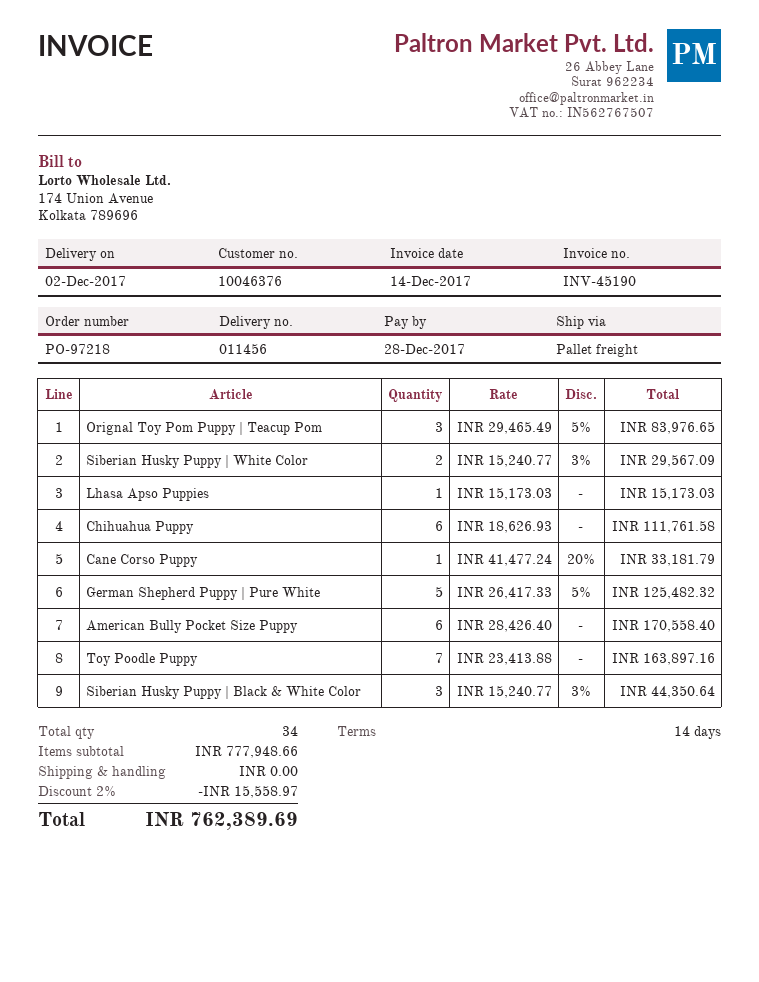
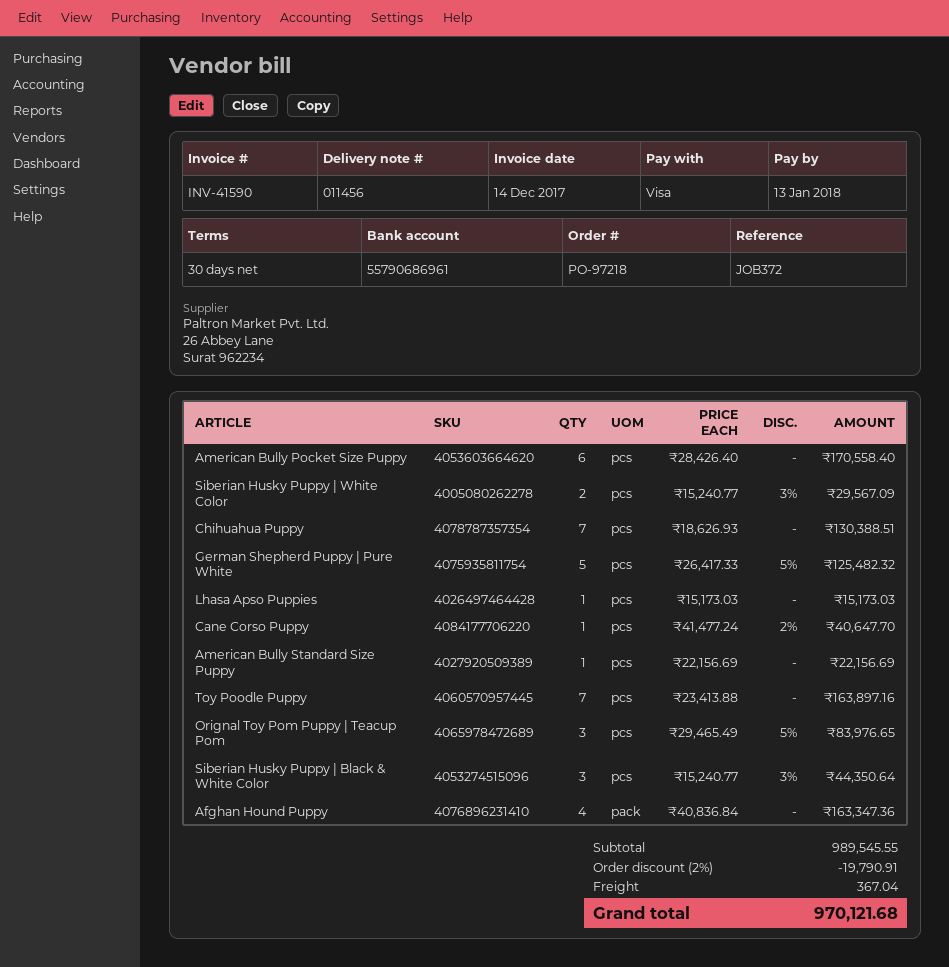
invoice number: INV-45190 -> INV-41590
payment terms: 14 days -> 30 days
due date: 2017-12-28 -> 2018-01-13
Chihuahua Puppy: 6 x 18626.93 = 111761.58 -> 7 x 18626.93 = 130388.51
Cane Corso Puppy: 1 x 41477.24 - 20% = 33181.79 -> 1 x 41477.24 - 2% = 40647.70
American Bully Standard Size Puppy: none -> 1 x 22156.69 = 22156.69
Afghan Hound Puppy: none -> 4 x 40836.84 = 163347.36
subtotal: 777948.66 -> 989545.55
discount: 2% = 15558.97 -> 2% = 19790.91
shipping: 0.00 -> 367.04
total: 762389.69 -> 970121.68

